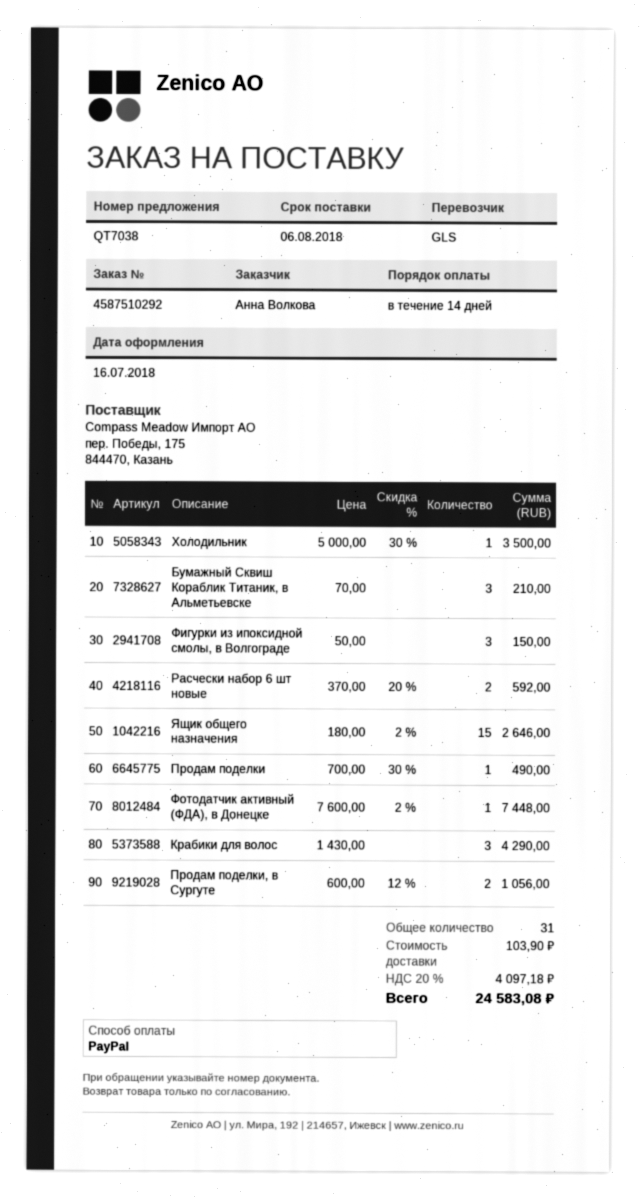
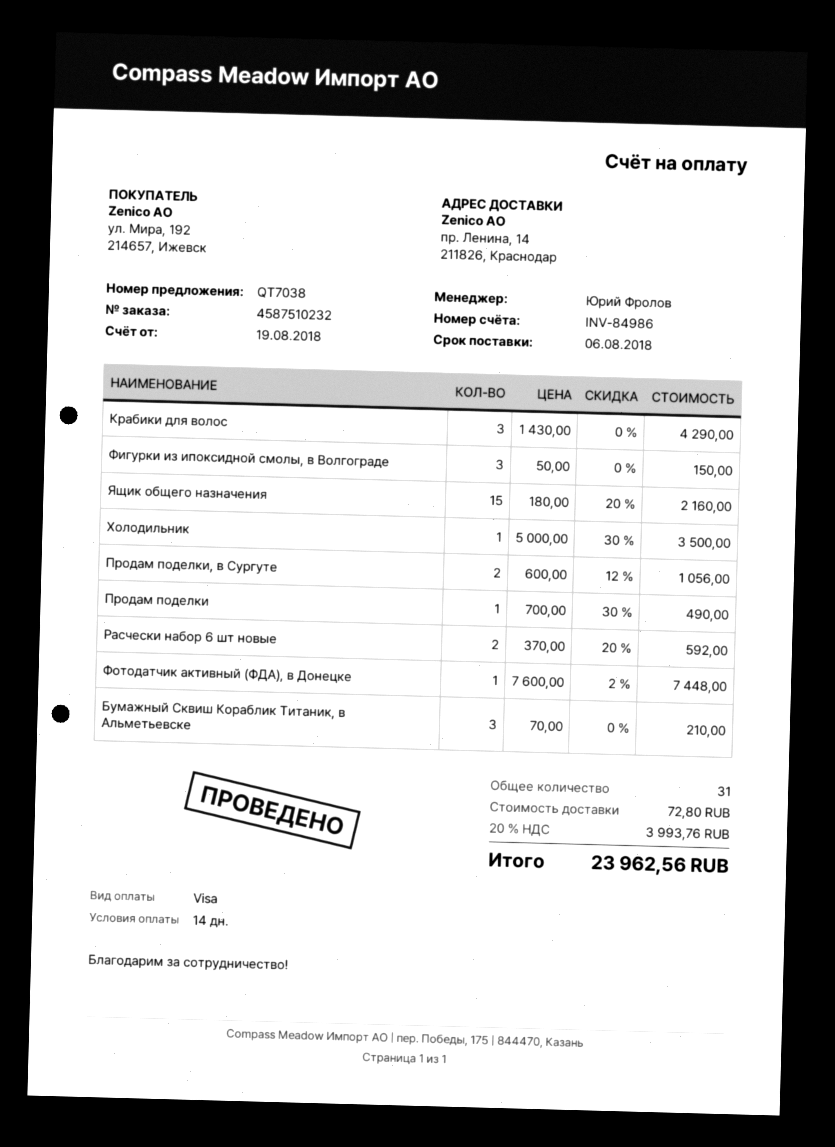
order number: 4587510292 -> 4587510232
payment method: PayPal -> Visa
Ящик общего назначения: 15 x 180.00 - 2% = 2646.00 -> 15 x 180.00 - 20% = 2160.00
shipping: 103.90 -> 72.80
tax: 20% = 4097.18 -> 20% = 3993.76
total: 24583.08 -> 23962.56

